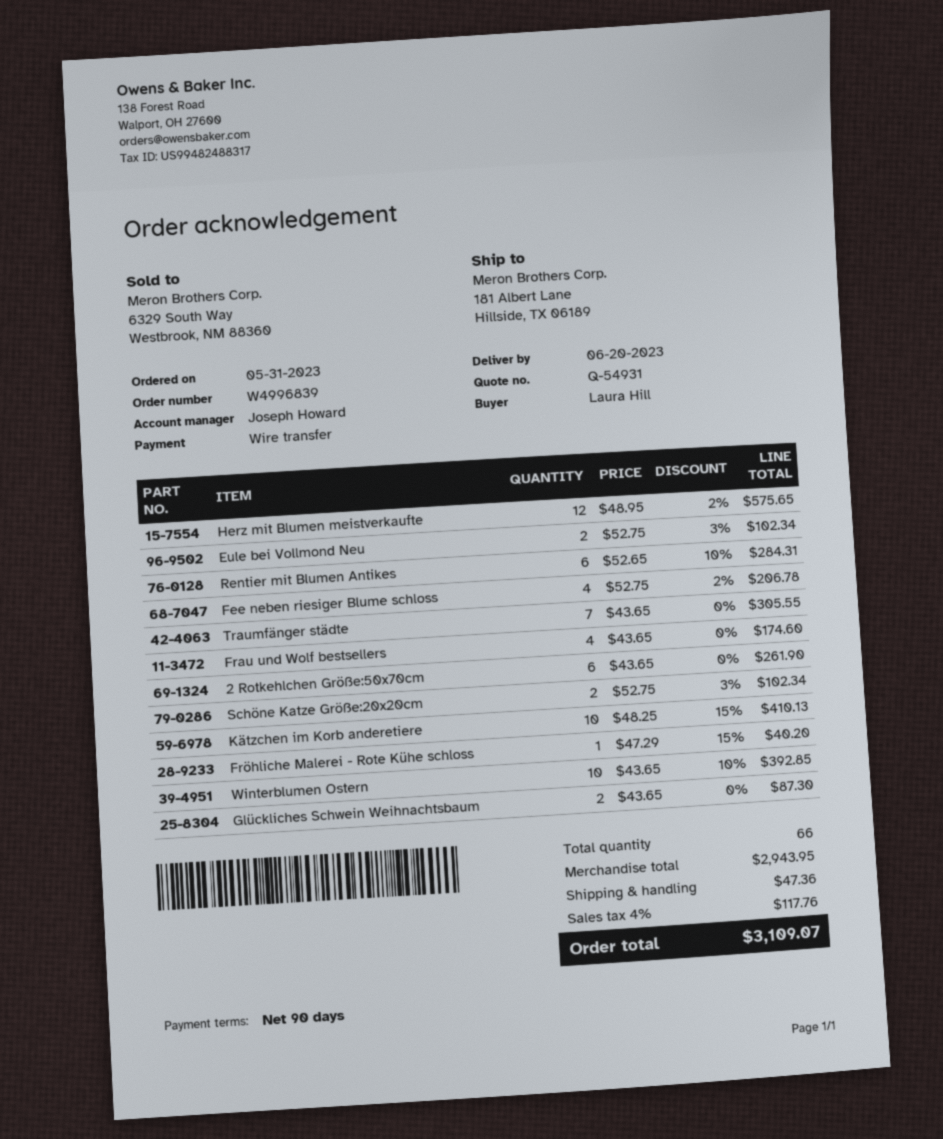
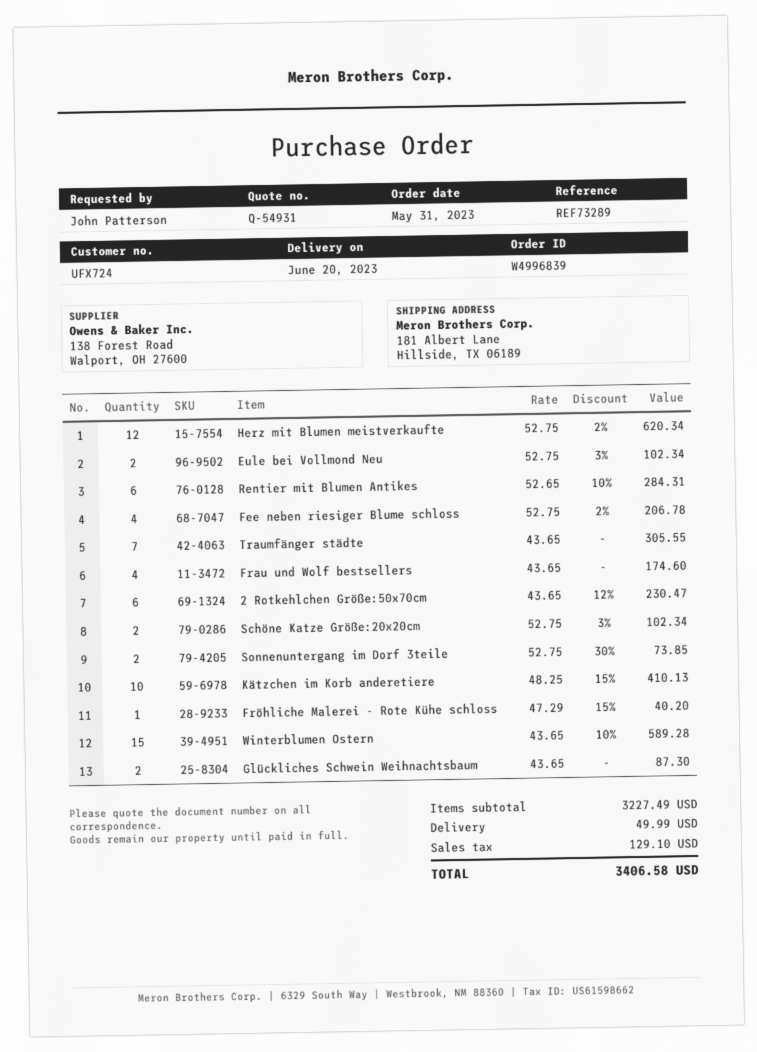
ordered by: Laura Hill -> John Patterson
Herz mit Blumen meistverkaufte: 12 x 48.95 - 2% = 575.65 -> 12 x 52.75 - 2% = 620.34
2 Rotkehlchen Größe:50x70cm: 6 x 43.65 = 261.90 -> 6 x 43.65 - 12% = 230.47
Winterblumen Ostern: 10 x 43.65 - 10% = 392.85 -> 15 x 43.65 - 10% = 589.28
Sonnenuntergang im Dorf 3teile: none -> 2 x 52.75 - 30% = 73.85
subtotal: 2943.95 -> 3227.49
shipping: 47.36 -> 49.99
tax: 117.76 -> 129.10
total: 3109.07 -> 3406.58

